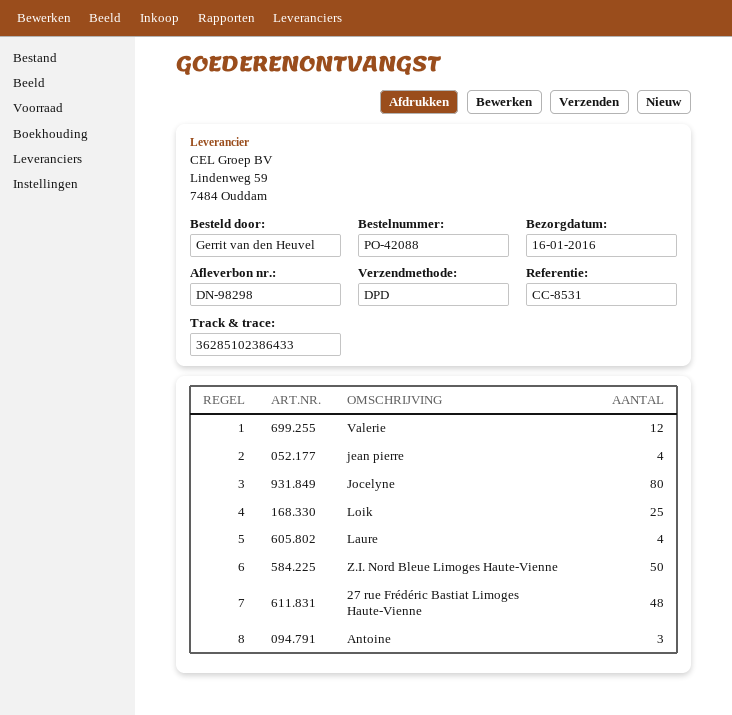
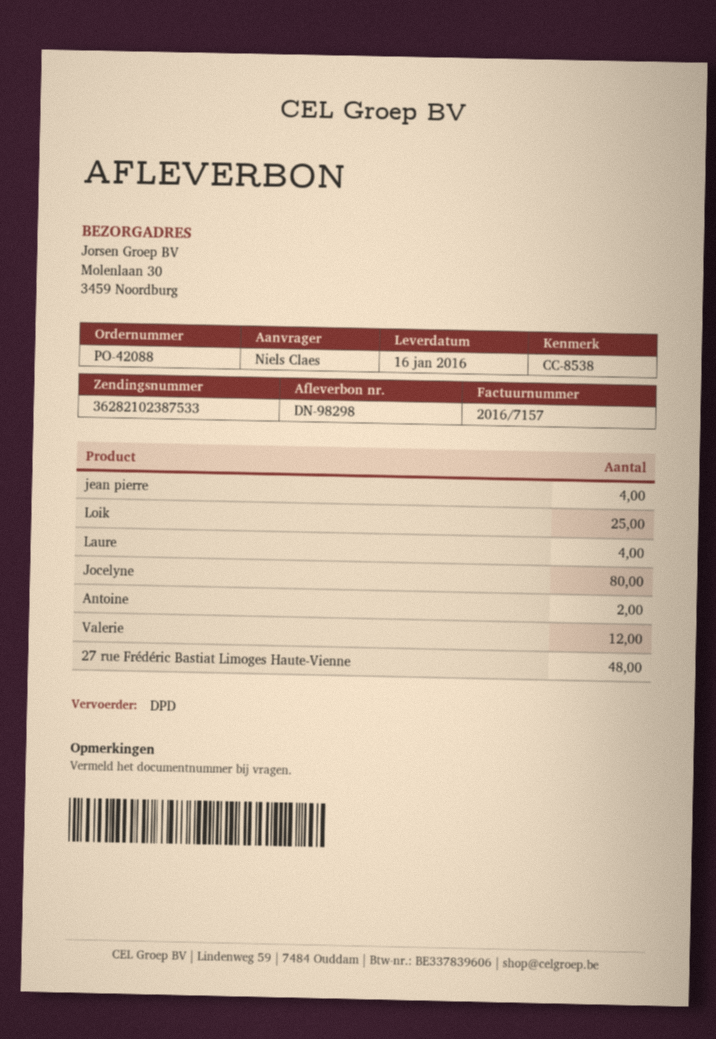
reference: CC-8531 -> CC-8538
ordered by: Gerrit van den Heuvel -> Niels Claes
tracking number: 36285102386433 -> 36282102387533
Z.I. Nord Bleue Limoges Haute-Vienne: 50 -> none
Antoine: 3 -> 2

